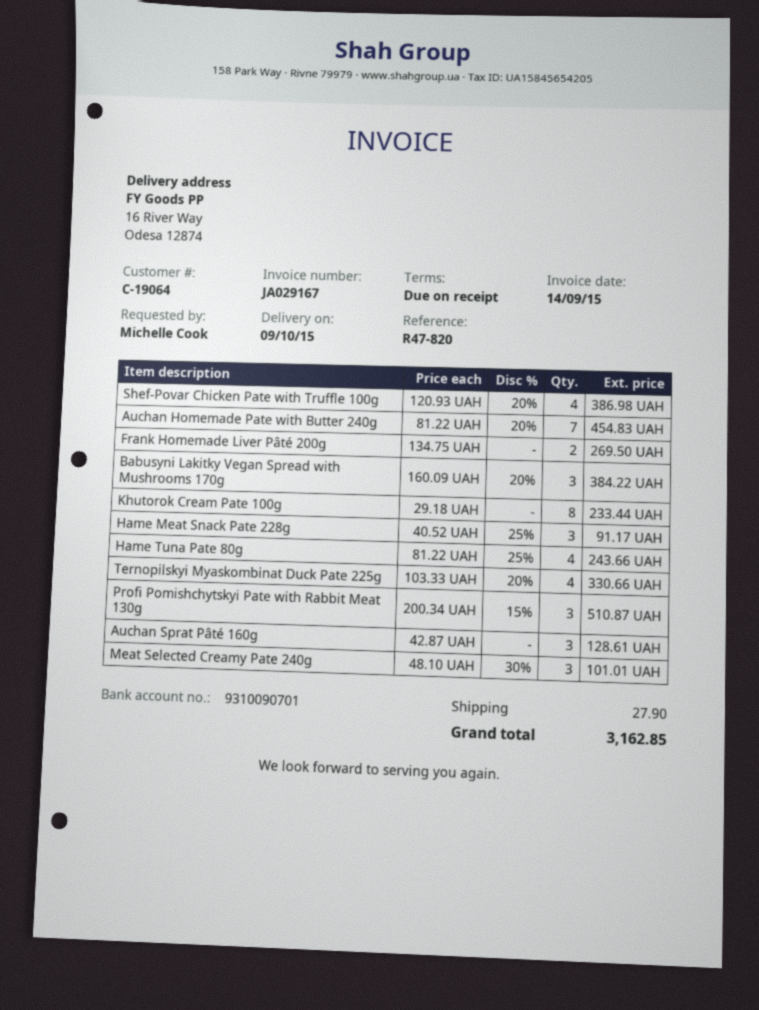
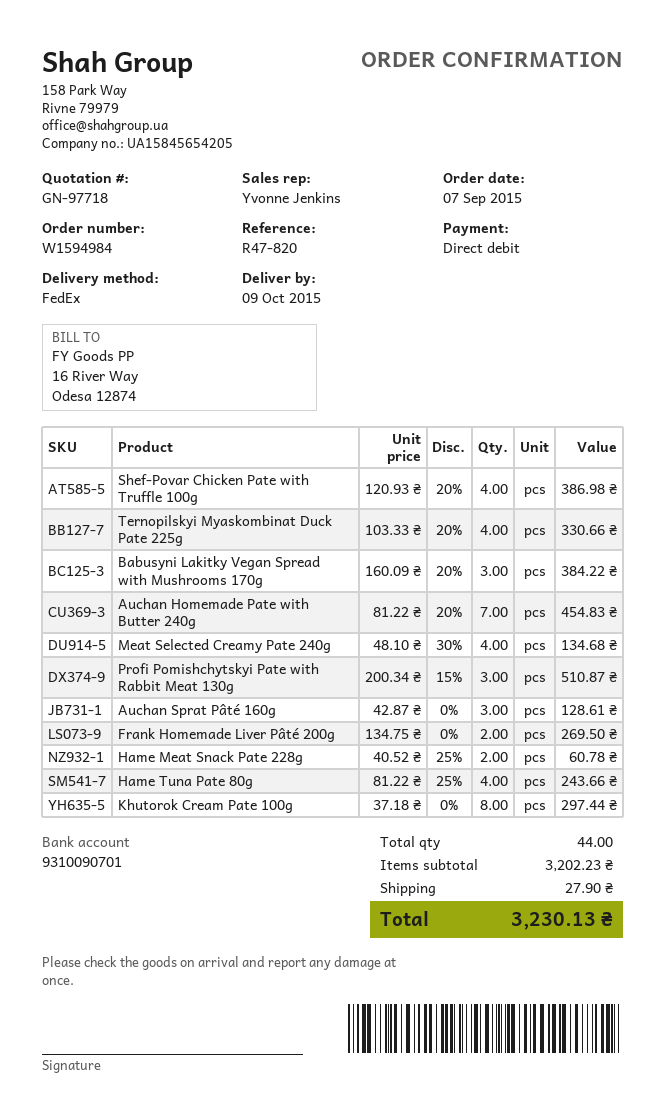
Khutorok Cream Pate 100g: 8 x 29.18 = 233.44 -> 8 x 37.18 = 297.44
Hame Meat Snack Pate 228g: 3 x 40.52 - 25% = 91.17 -> 2 x 40.52 - 25% = 60.78
Meat Selected Creamy Pate 240g: 3 x 48.10 - 30% = 101.01 -> 4 x 48.10 - 30% = 134.68
total: 3162.85 -> 3230.13

